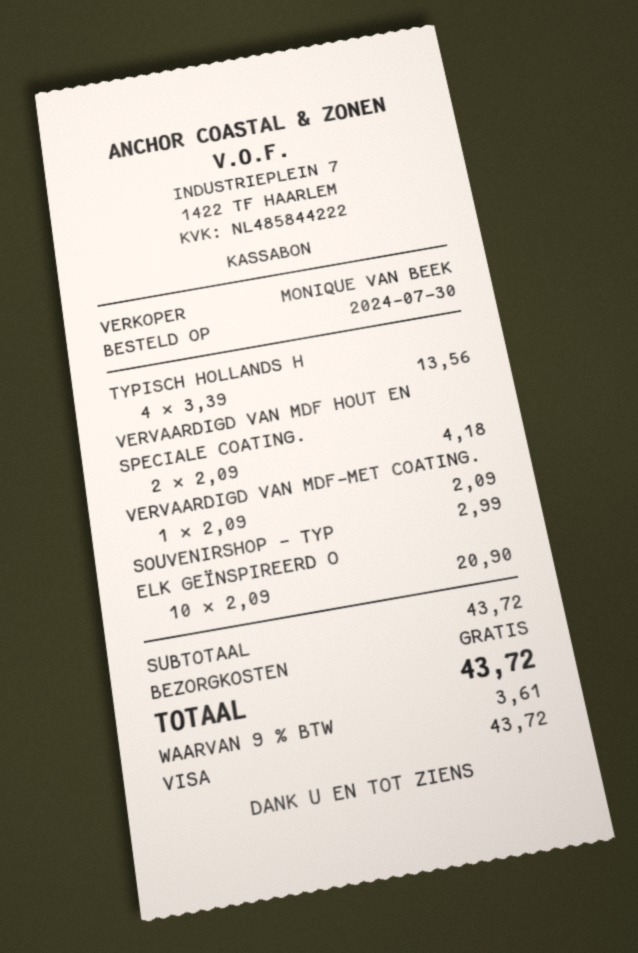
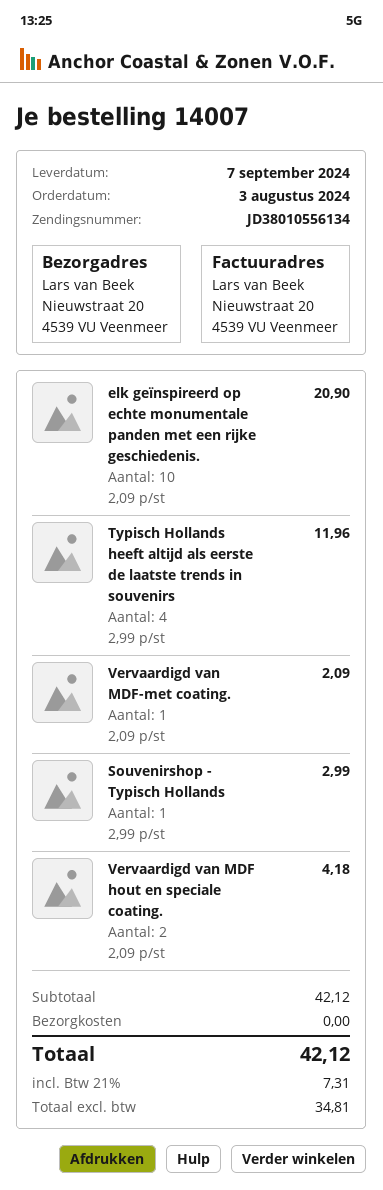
order date: 2024-07-30 -> 2024-08-03
TYPISCH HOLLANDS H: 4 x 3.39 = 13.56 -> 4 x 2.99 = 11.96
subtotal: 43.72 -> 42.12
tax: 9% = 3.61 -> 21% = 7.31
total: 43.72 -> 42.12

